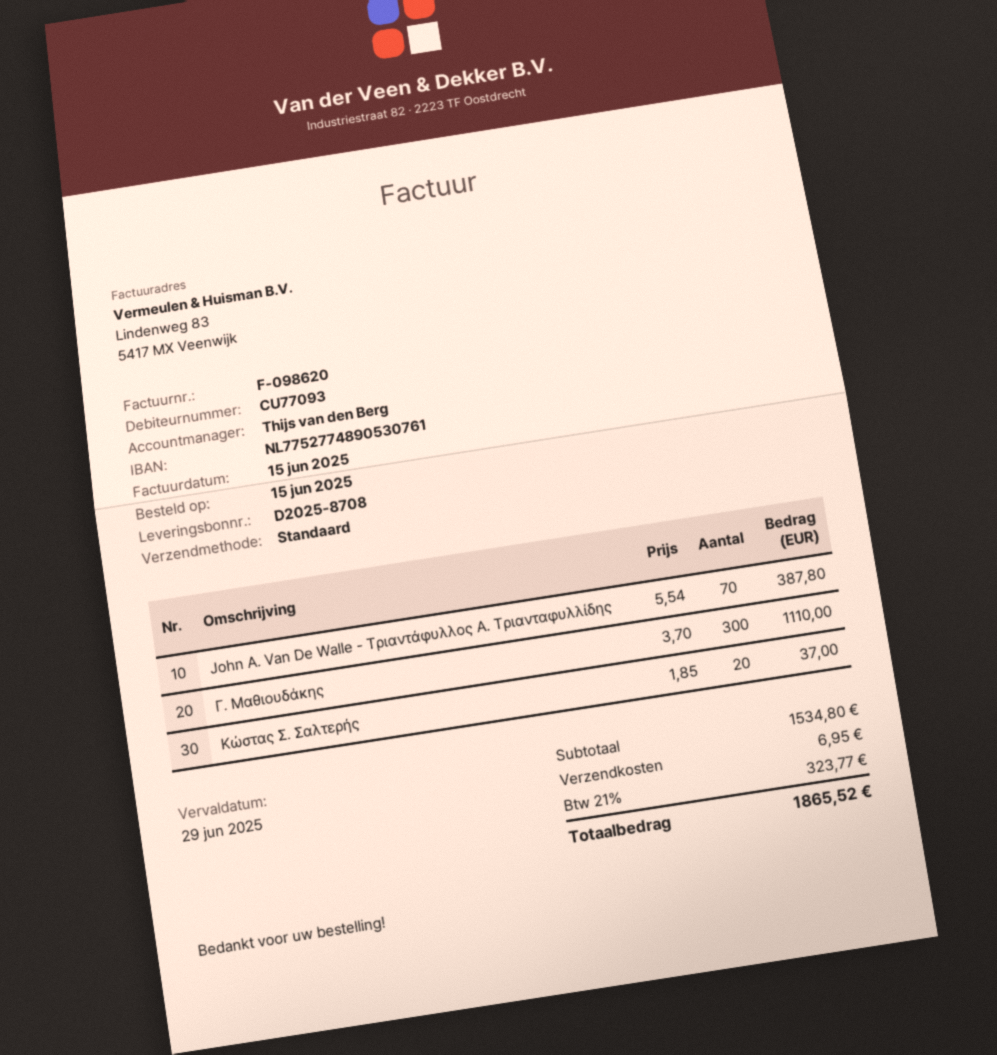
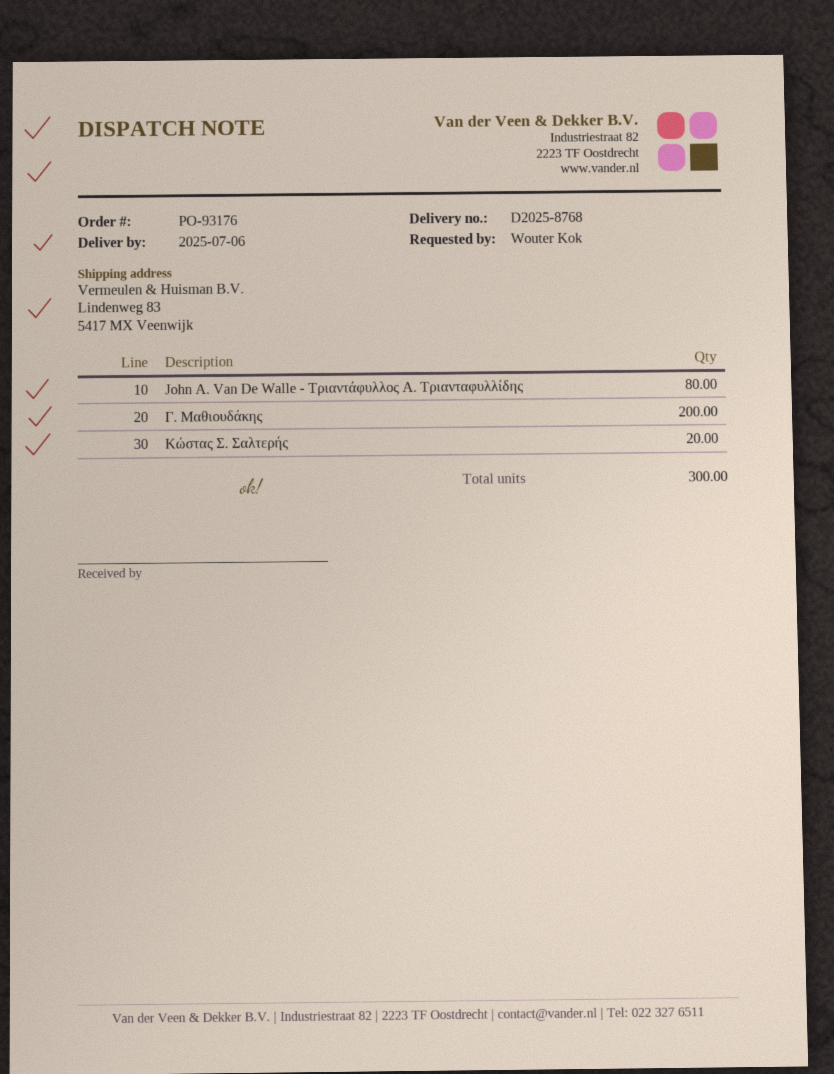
delivery note number: D2025-8708 -> D2025-8768
John A. Van De Walle - Τριαντάφυλλος Α. Τριανταφυλλίδης: 70 -> 80
Γ. Μαθιουδάκης: 300 -> 200

